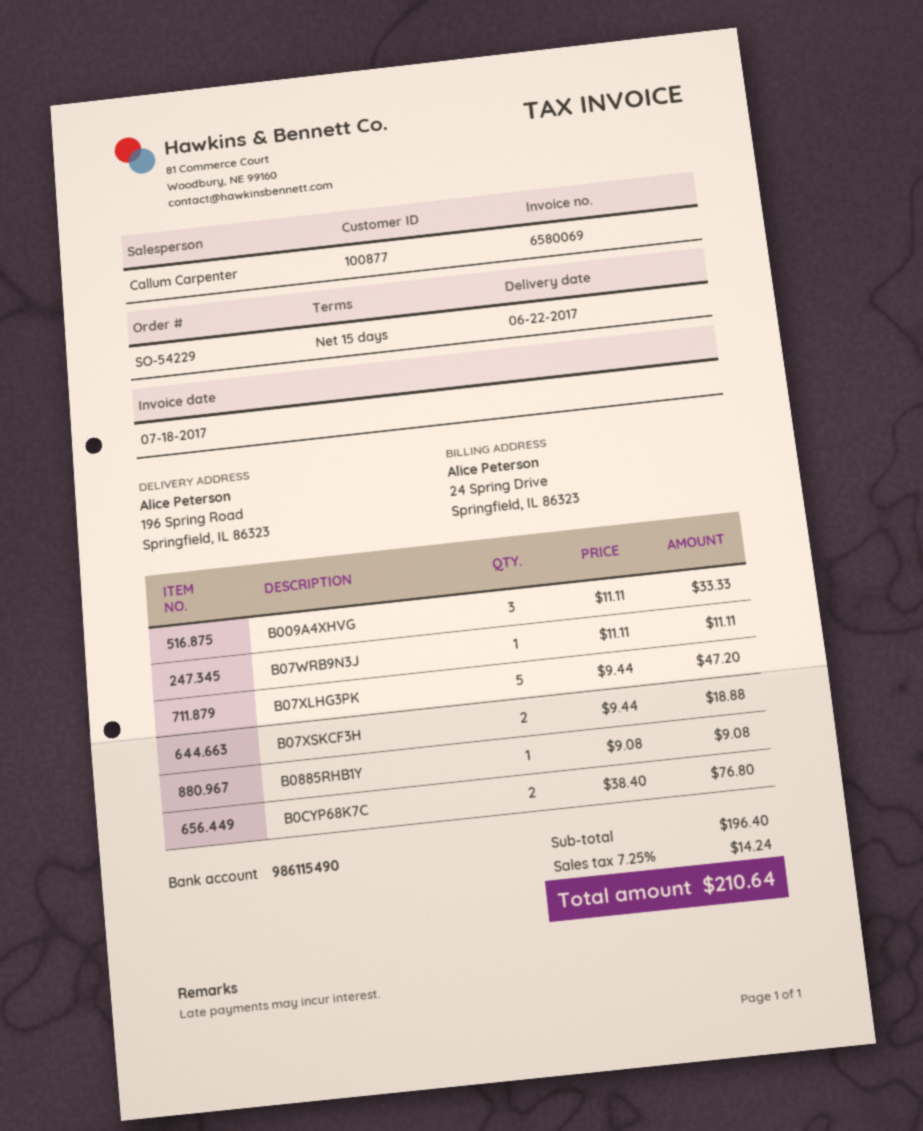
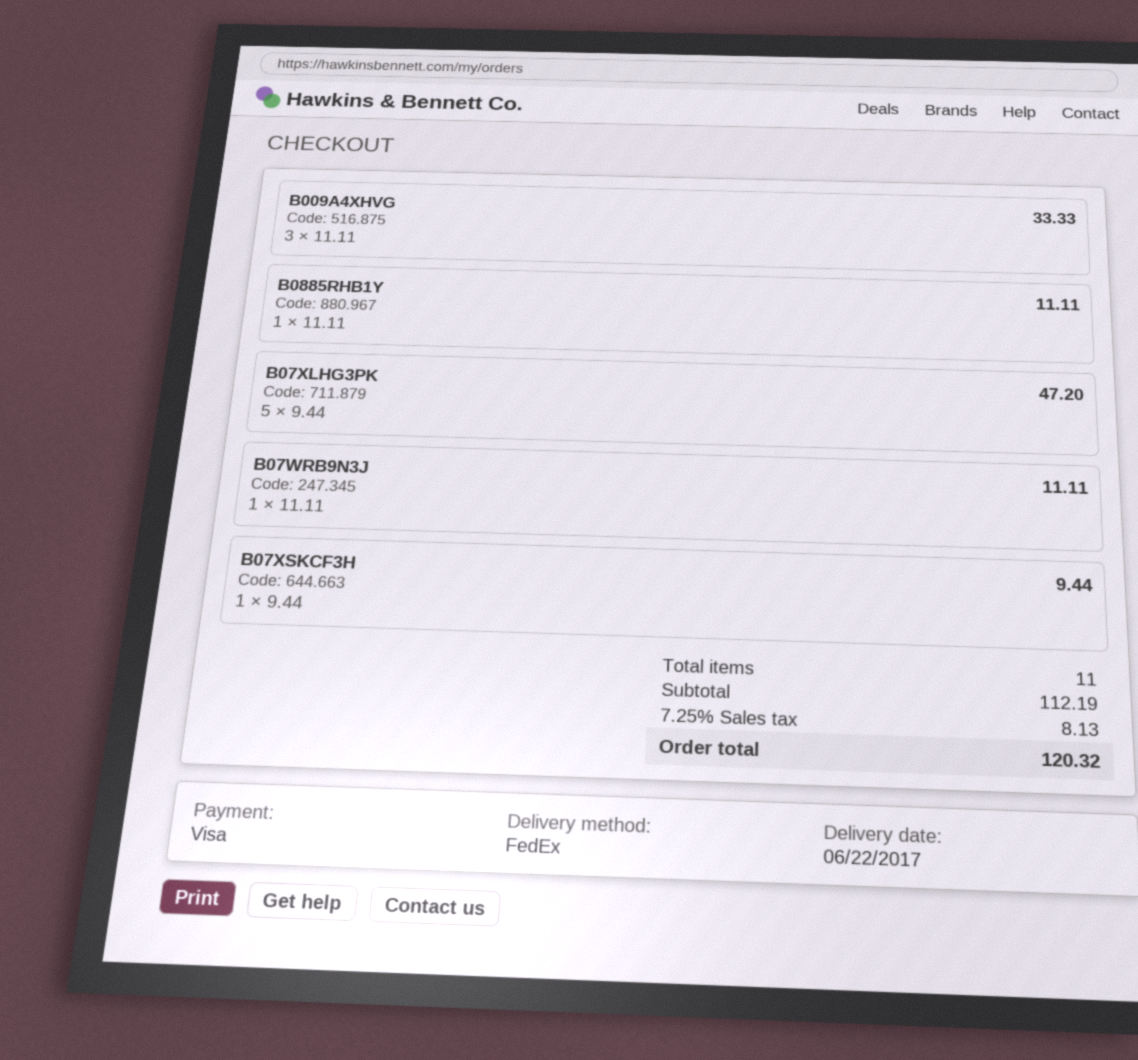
B07XSKCF3H: 2 x 9.44 = 18.88 -> 1 x 9.44 = 9.44
B0885RHB1Y: 1 x 9.08 = 9.08 -> 1 x 11.11 = 11.11
B0CYP68K7C: 2 x 38.40 = 76.80 -> none
subtotal: 196.40 -> 112.19
tax: 7.25% = 14.24 -> 7.25% = 8.13
total: 210.64 -> 120.32

